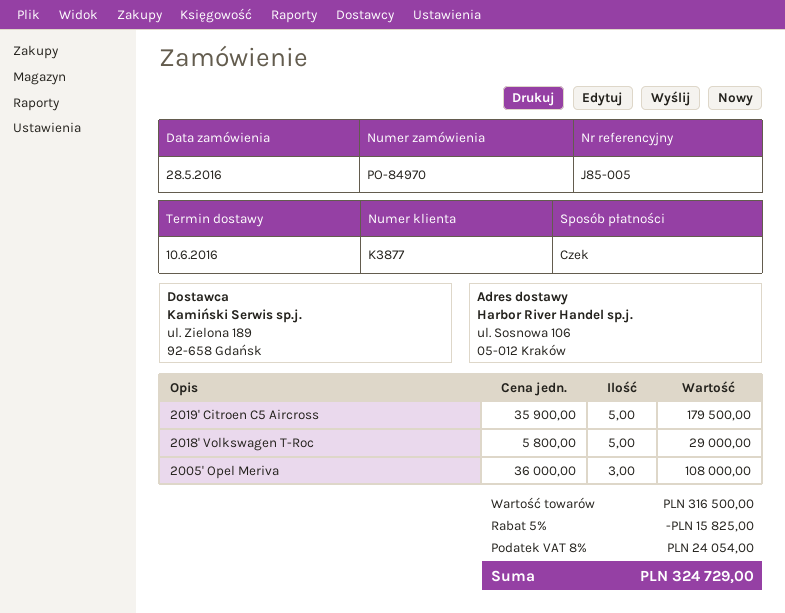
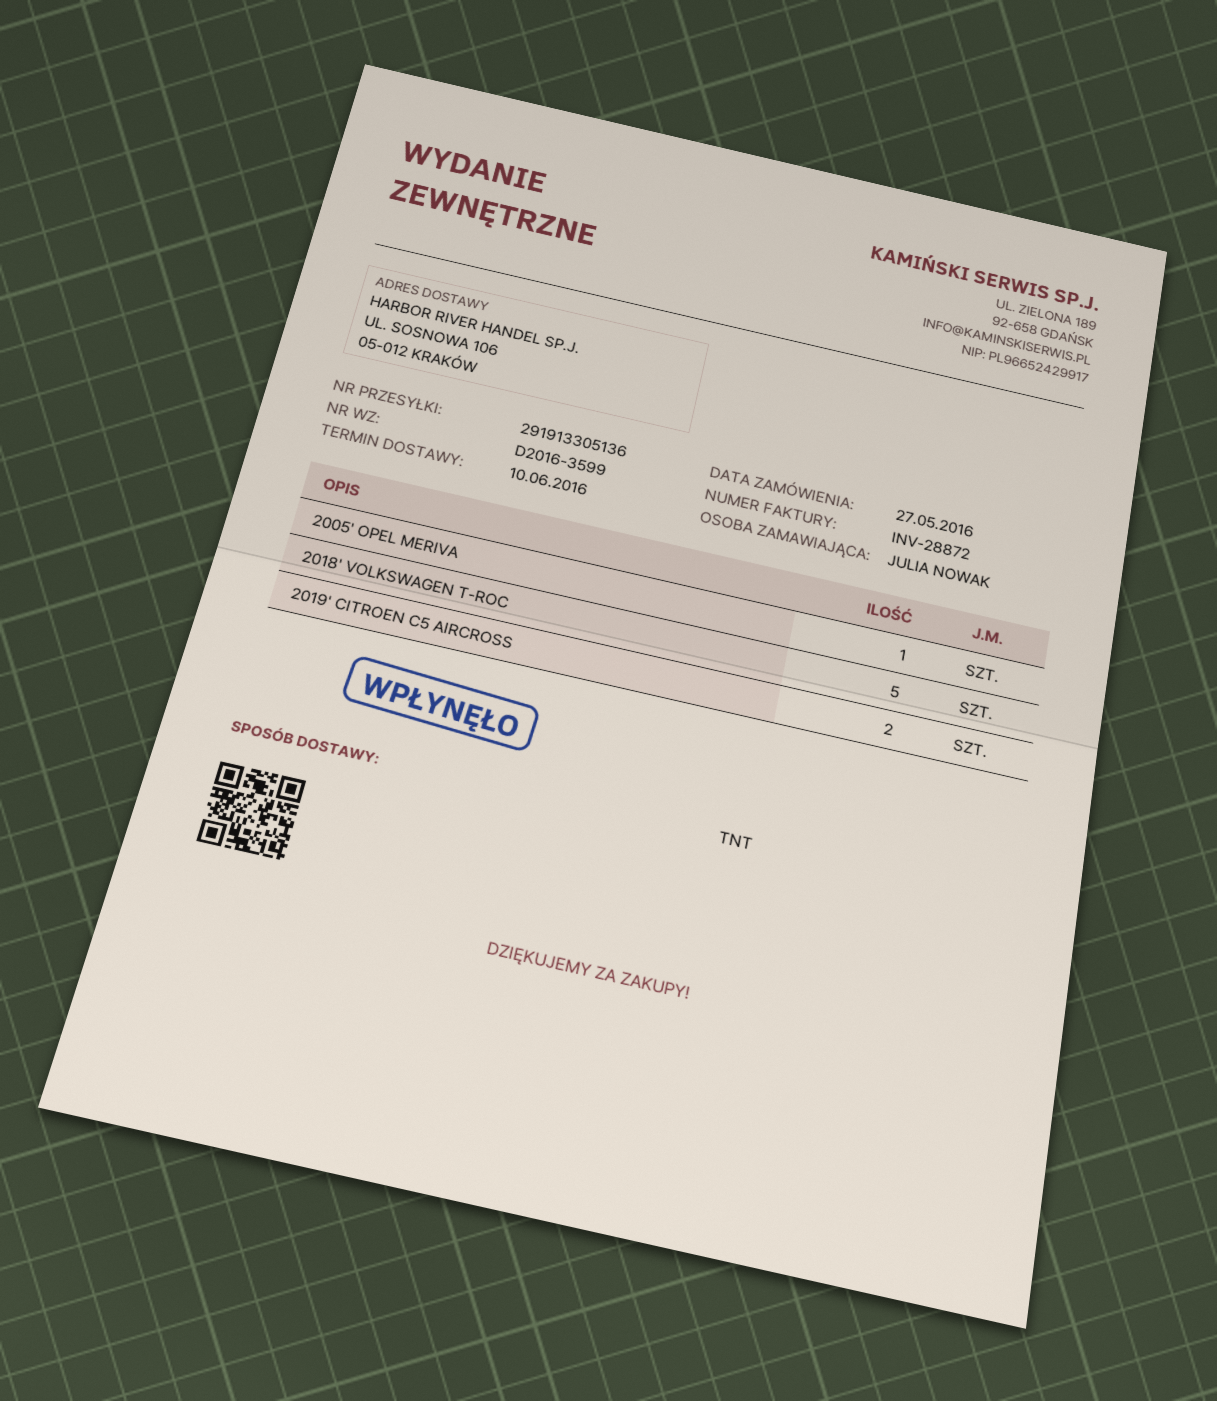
order date: 2016-05-28 -> 2016-05-27
2019' Citroen C5 Aircross: 5 -> 2
2005' Opel Meriva: 3 -> 1

